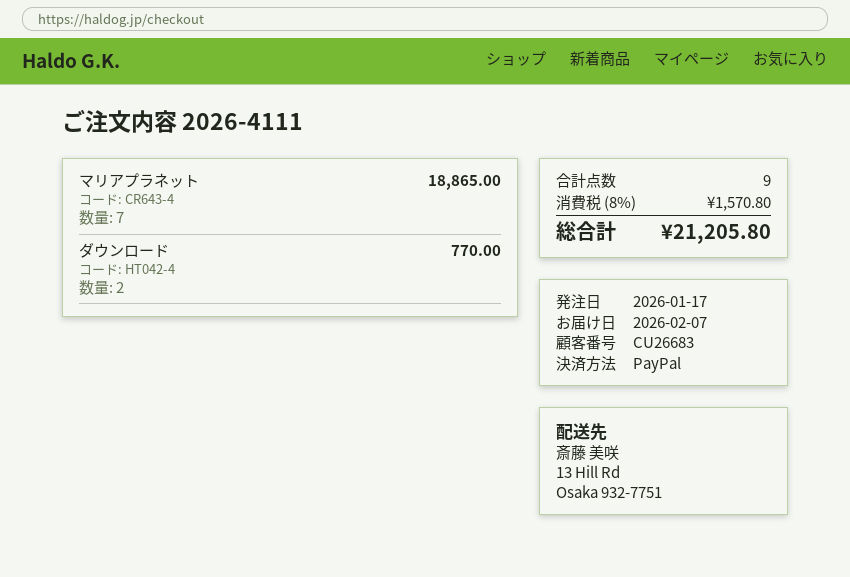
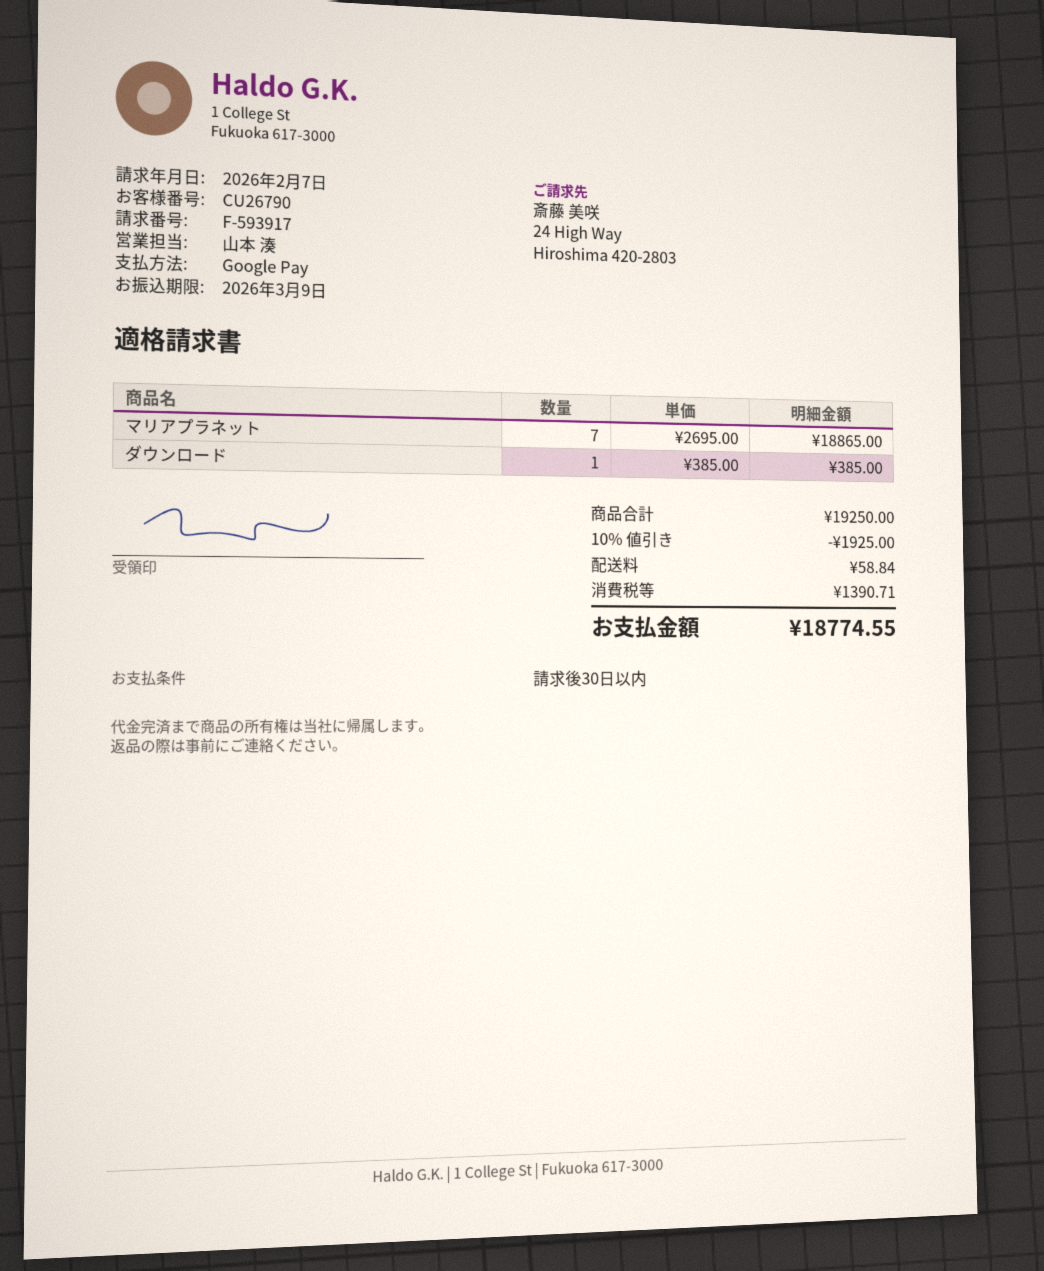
customer number: CU26683 -> CU26790
payment method: PayPal -> Google Pay
ダウンロード: 2 for 770.00 -> 1 for 385.00
discount: none -> 10% = 1925.00
shipping: none -> 58.84
tax: 1570.80 -> 1390.71
total: 21205.80 -> 18774.55

